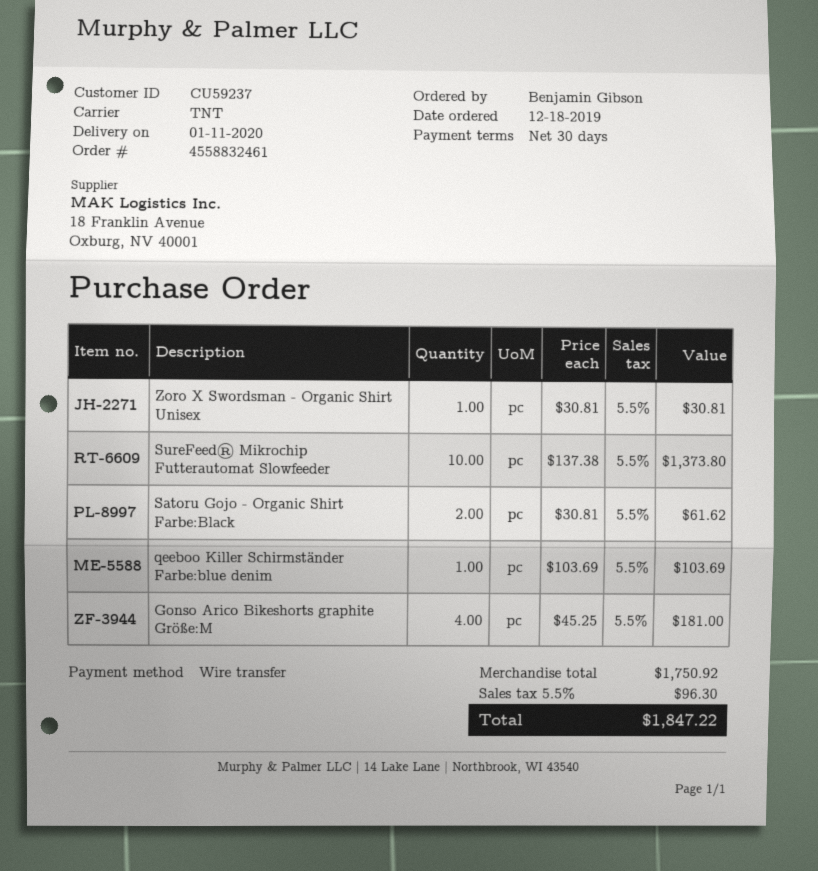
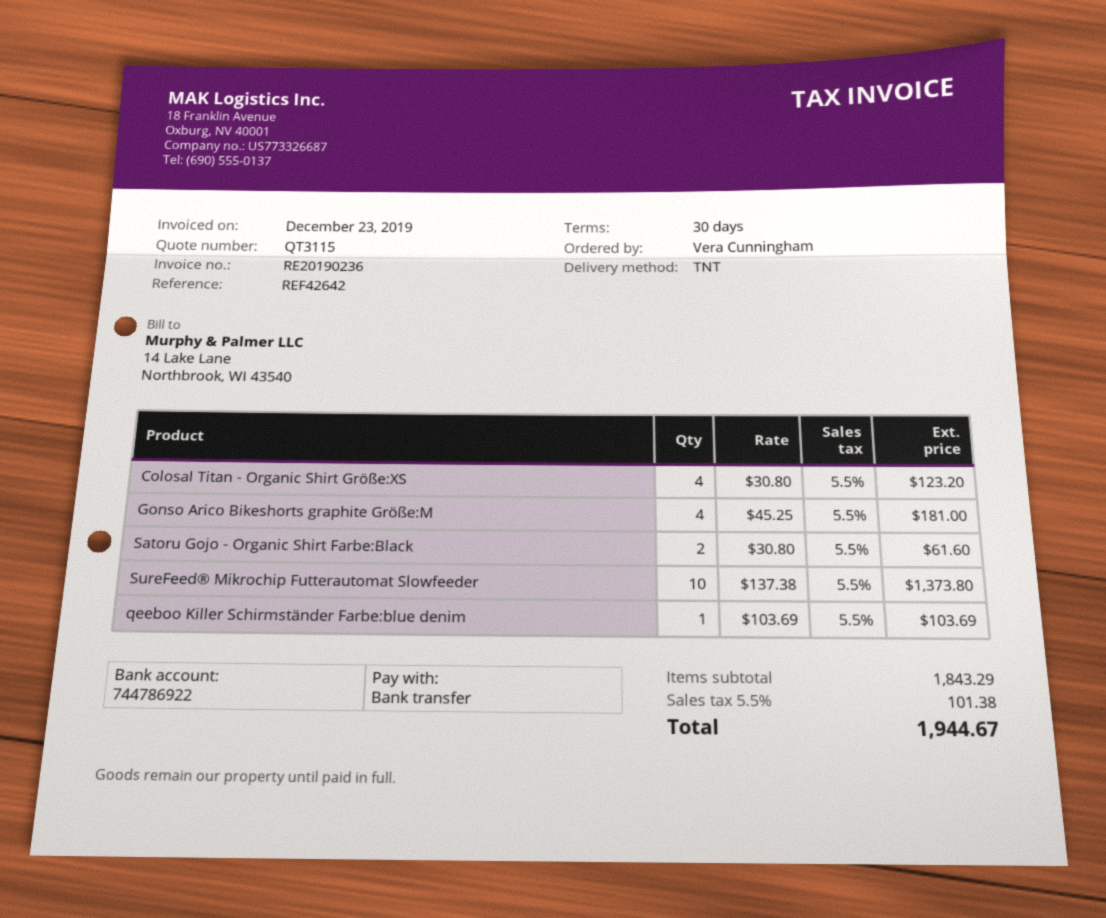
ordered by: Benjamin Gibson -> Vera Cunningham
Zoro X Swordsman - Organic Shirt Unisex: 1 x 30.81 = 30.81 -> none
Satoru Gojo - Organic Shirt Farbe:Black: 2 x 30.81 = 61.62 -> 2 x 30.80 = 61.60
Colosal Titan - Organic Shirt Größe:XS: none -> 4 x 30.80 = 123.20
subtotal: 1750.92 -> 1843.29
tax: 5.5% = 96.30 -> 5.5% = 101.38
total: 1847.22 -> 1944.67

